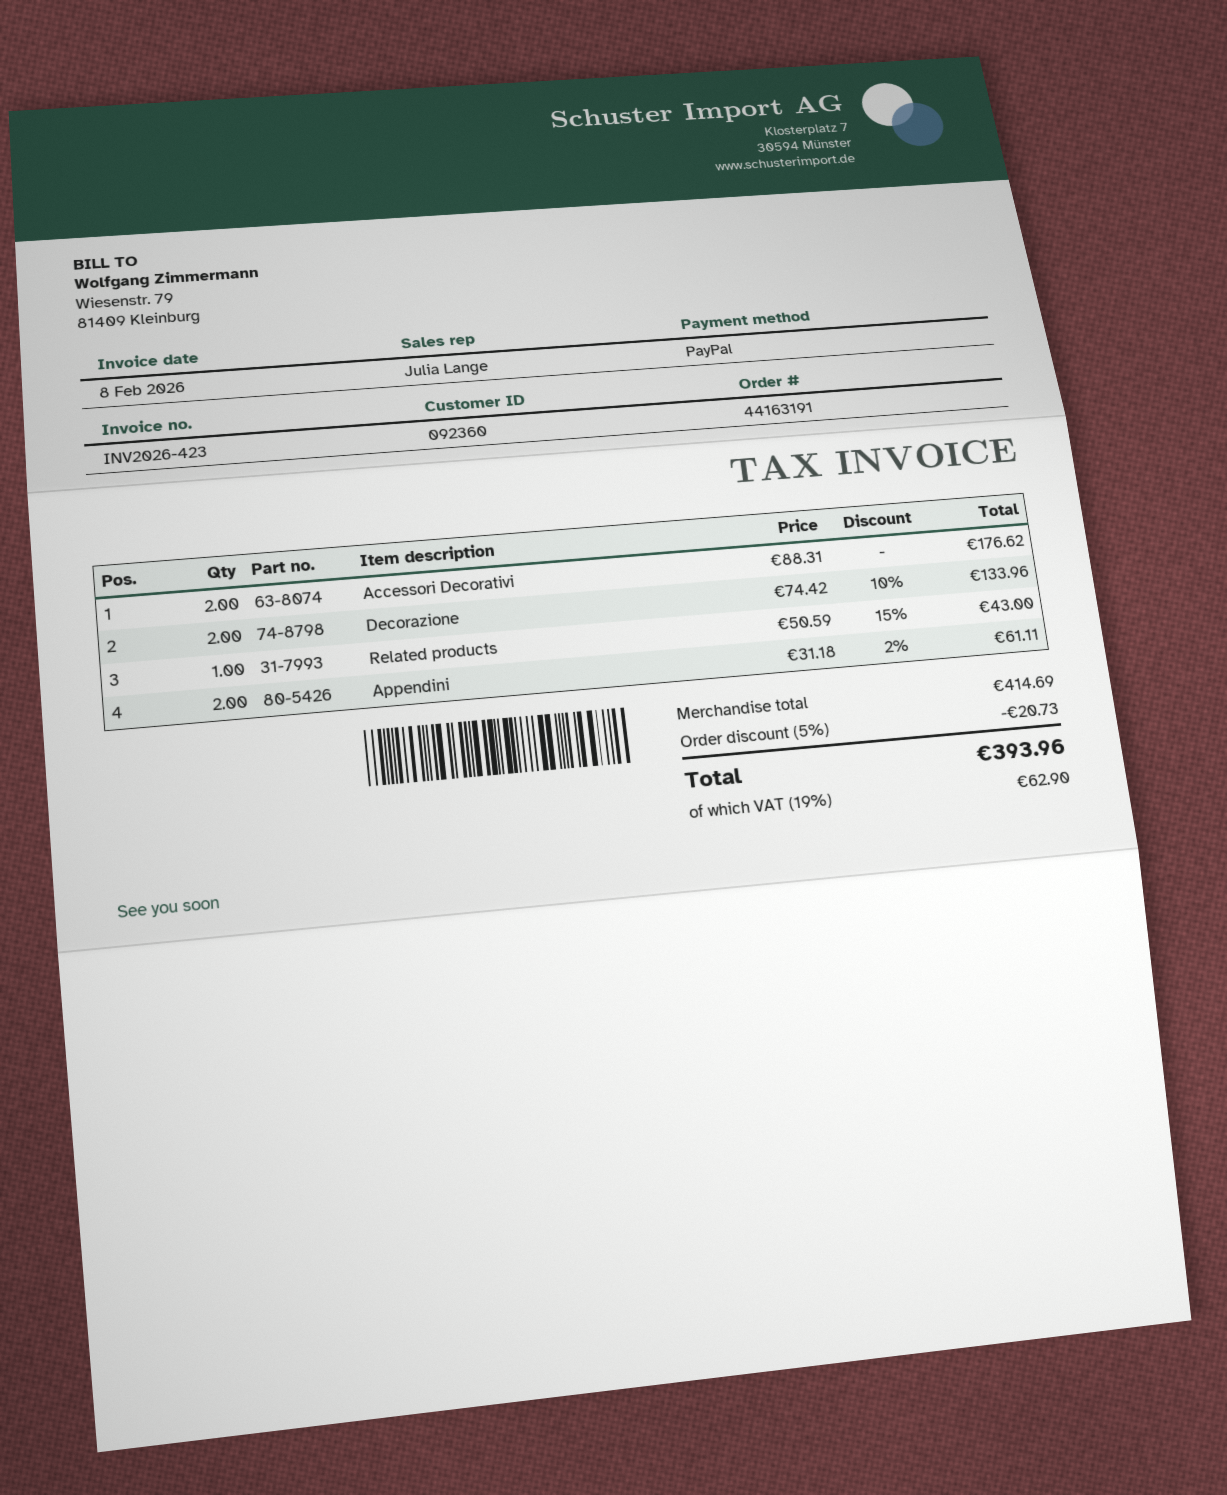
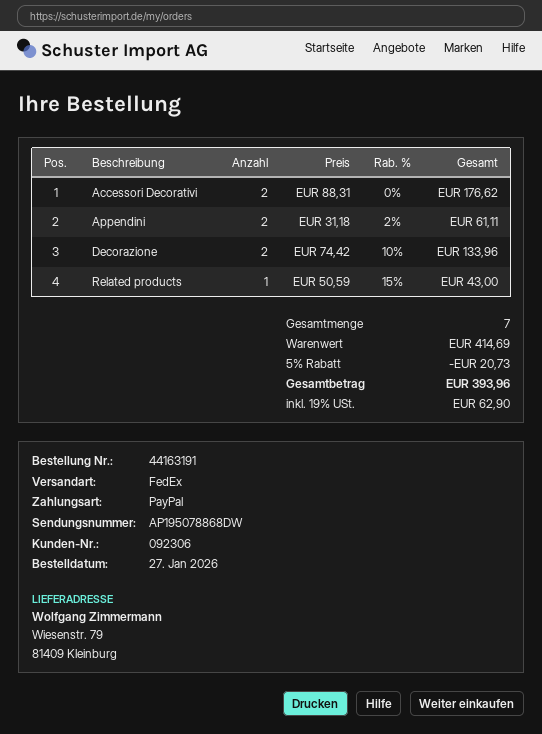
customer number: 092360 -> 092306

